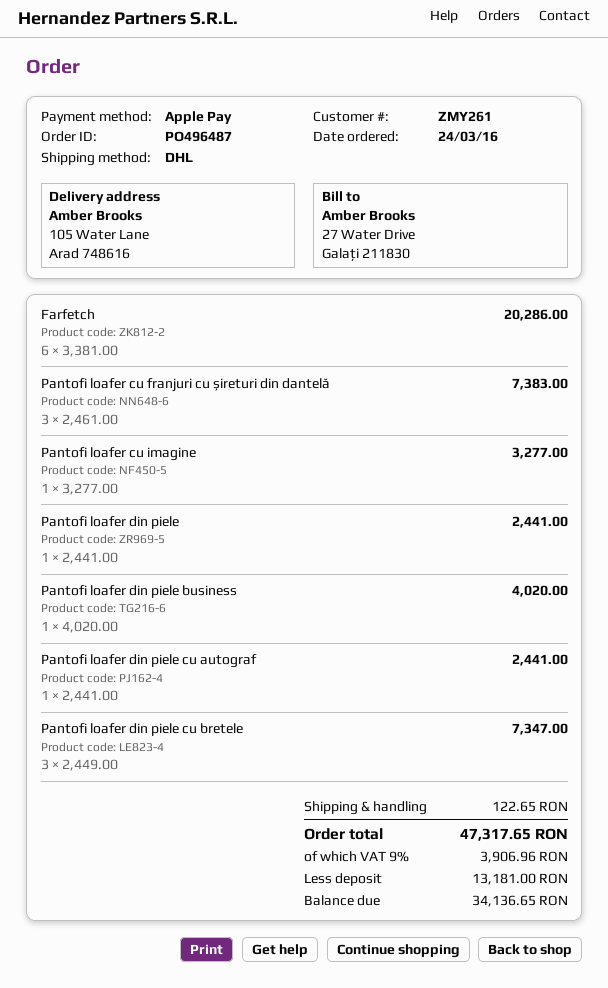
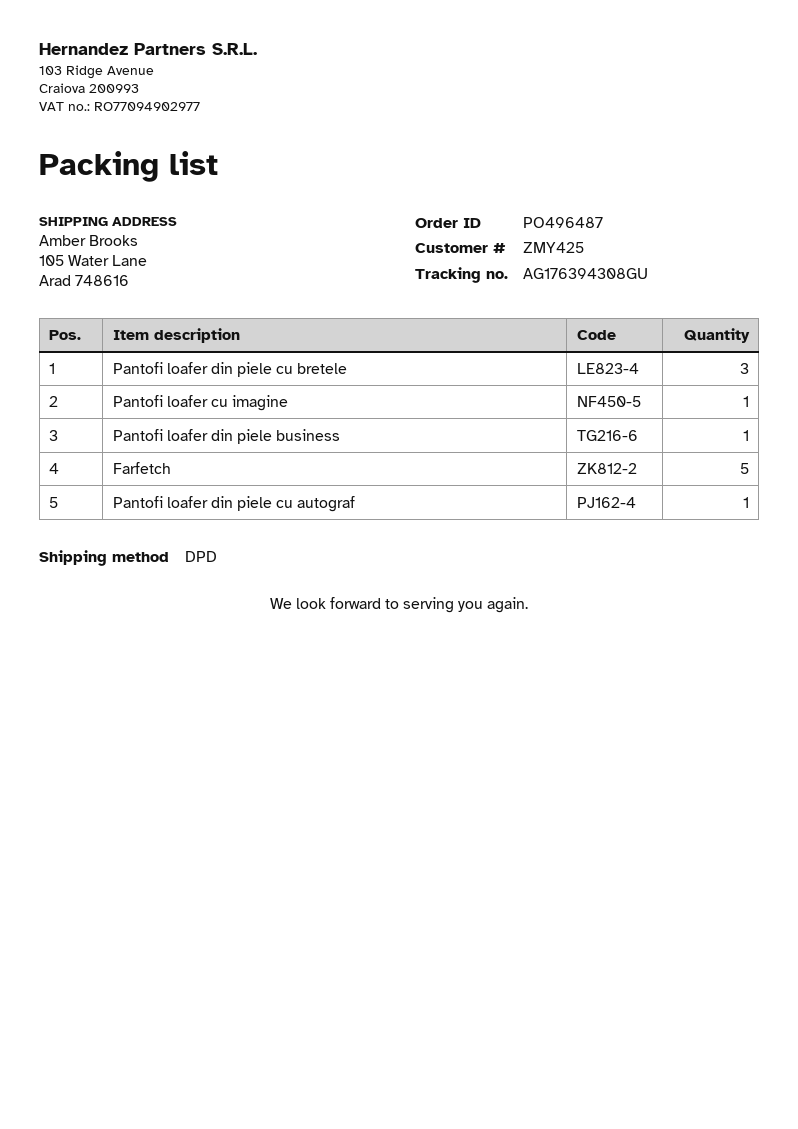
customer number: ZMY261 -> ZMY425
shipping method: DHL -> DPD
Farfetch: 6 -> 5
Pantofi loafer cu franjuri cu șireturi din dantelă: 3 -> none
Pantofi loafer din piele: 1 -> none

